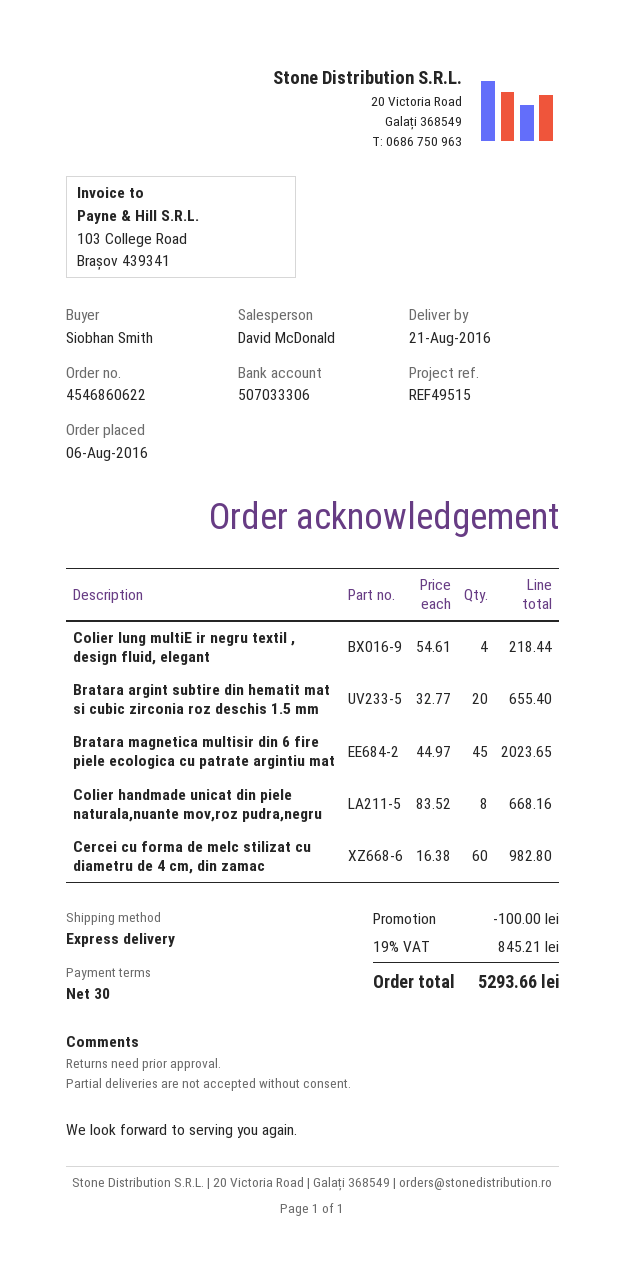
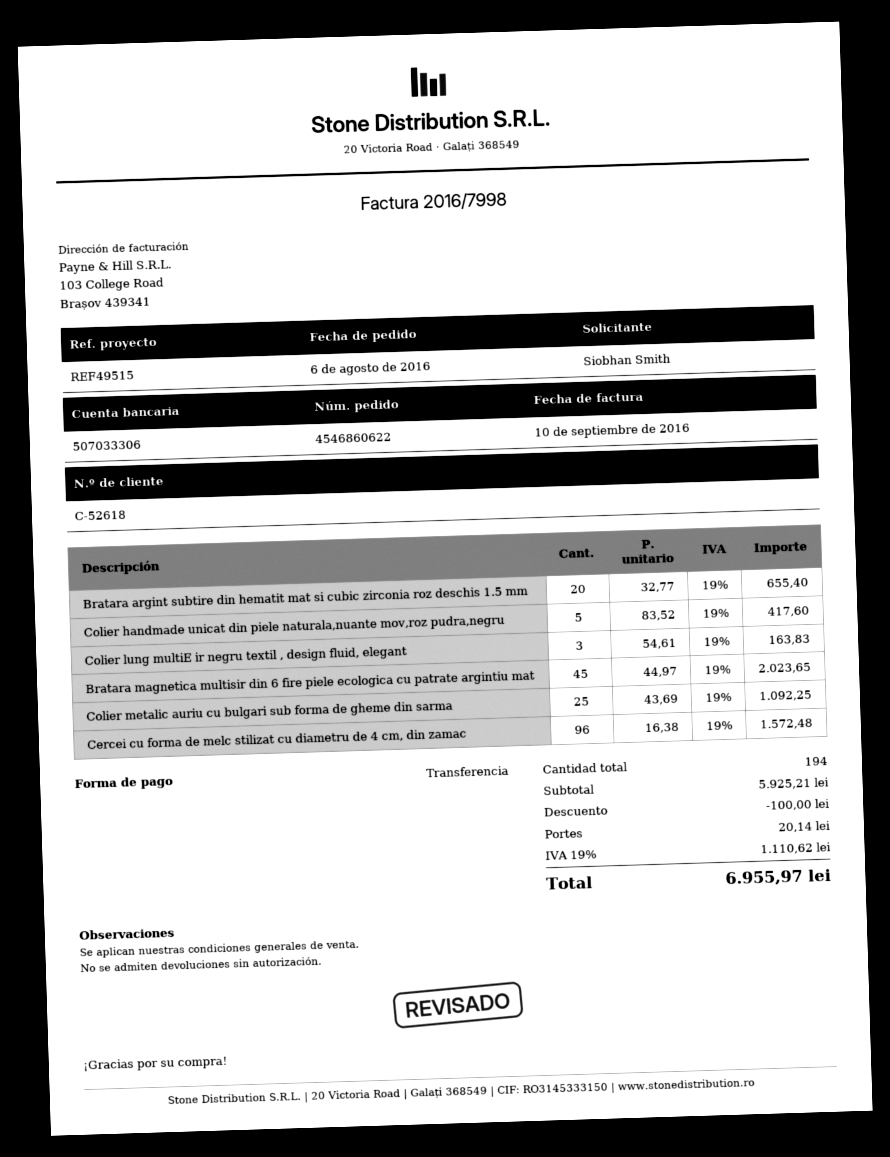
Colier lung multiE ir negru textil , design fluid, elegant: 4 x 54.61 = 218.44 -> 3 x 54.61 = 163.83
Colier handmade unicat din piele naturala,nuante mov,roz pudra,negru: 8 x 83.52 = 668.16 -> 5 x 83.52 = 417.60
Cercei cu forma de melc stilizat cu diametru de 4 cm, din zamac: 60 x 16.38 = 982.80 -> 96 x 16.38 = 1572.48
Colier metalic auriu cu bulgari sub forma de gheme din sarma: none -> 25 x 43.69 = 1092.25
shipping: none -> 20.14
tax: 19% = 845.21 -> 19% = 1110.62
total: 5293.66 -> 6955.97

